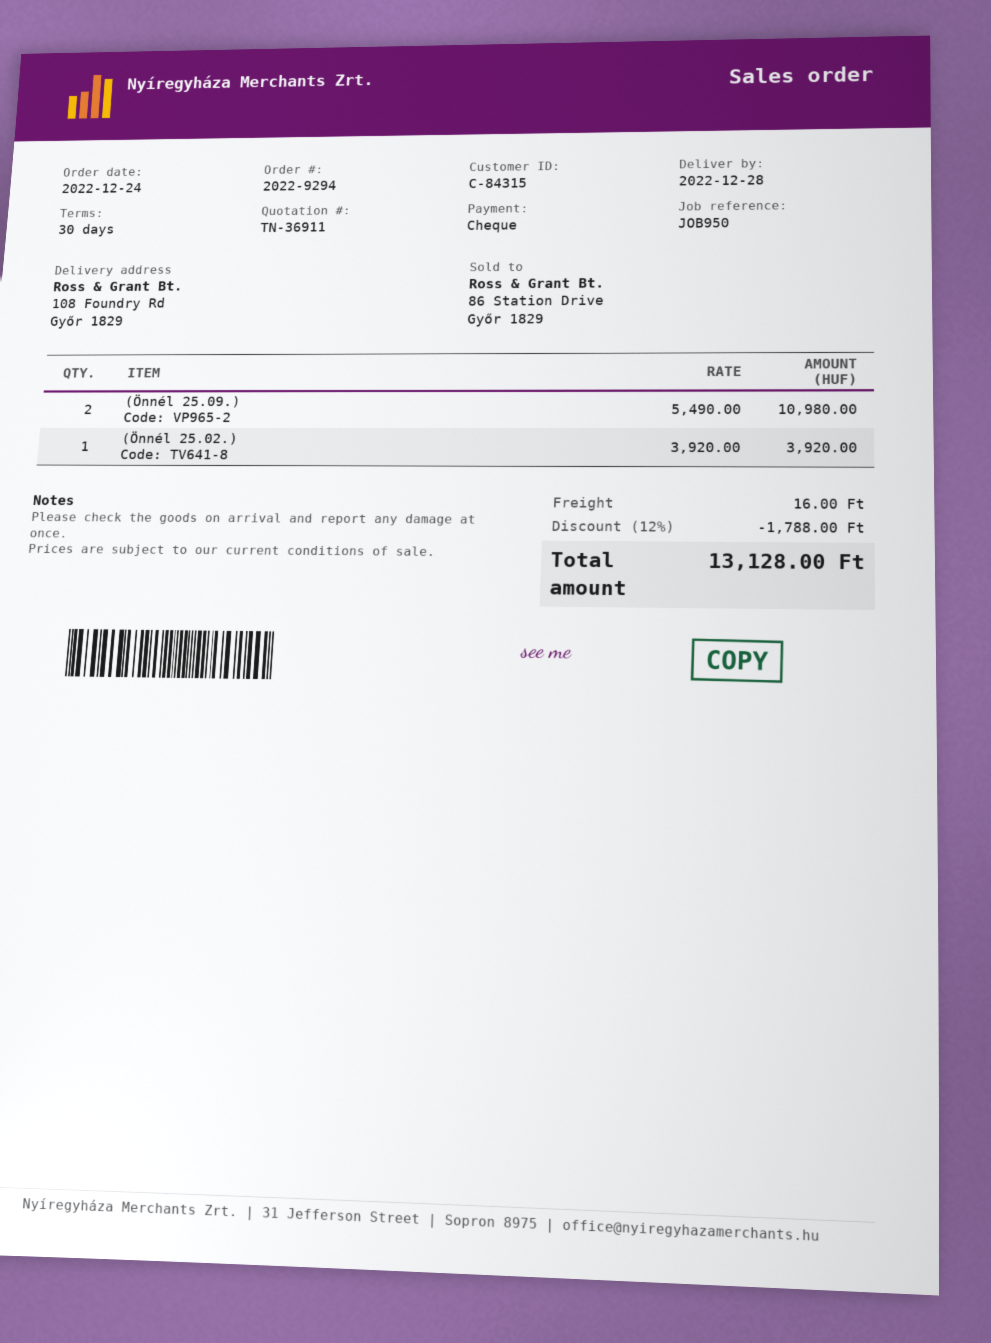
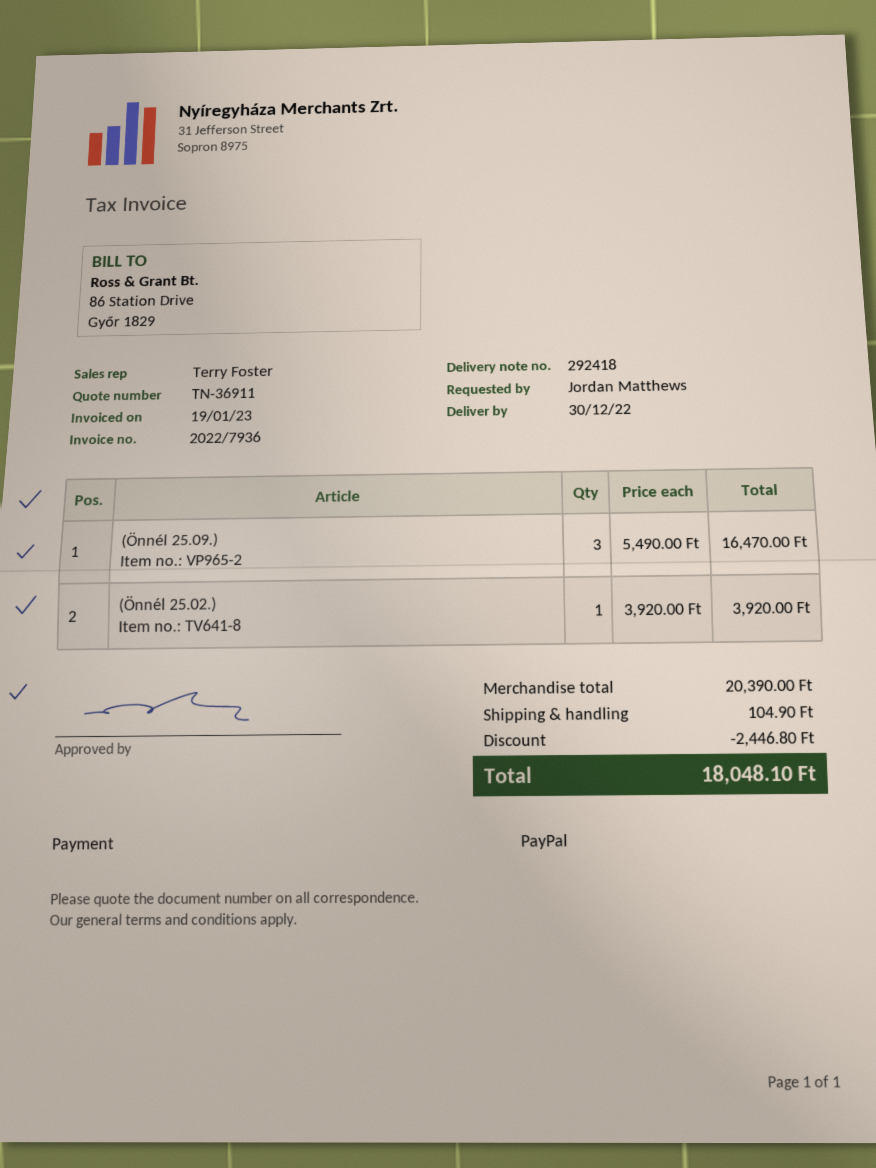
delivery date: 2022-12-28 -> 2022-12-30
payment method: cheque -> PayPal
(Önnél 25.09.): 2 x 5490.00 = 10980.00 -> 3 x 5490.00 = 16470.00
discount: 1788.00 -> 2446.80
shipping: 16.00 -> 104.90
total: 13128.00 -> 18048.10

